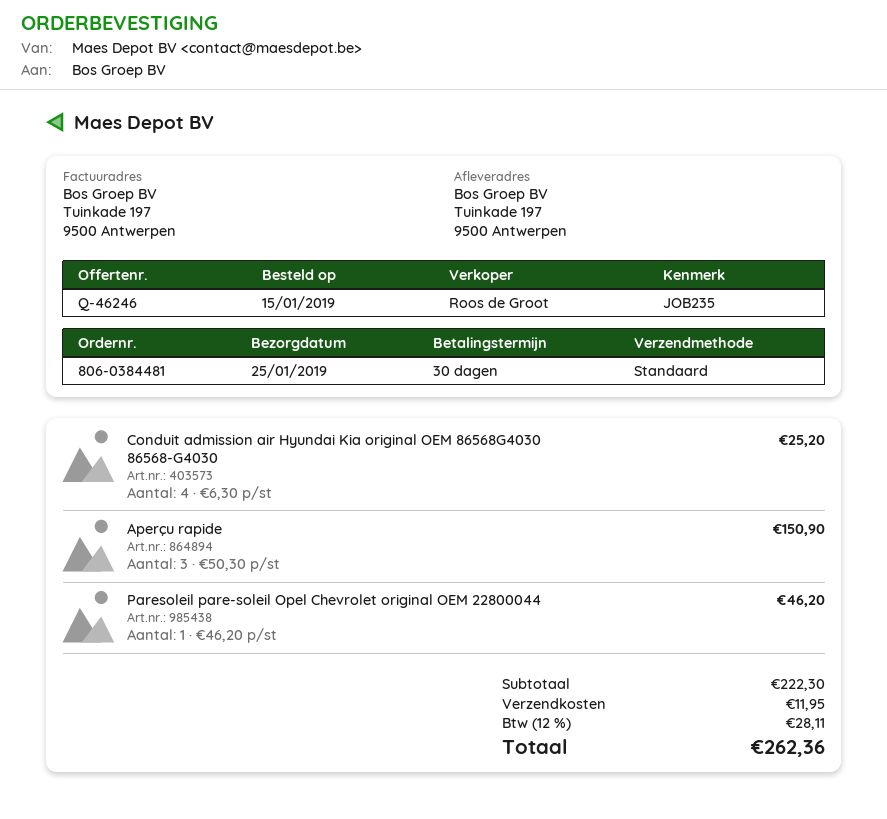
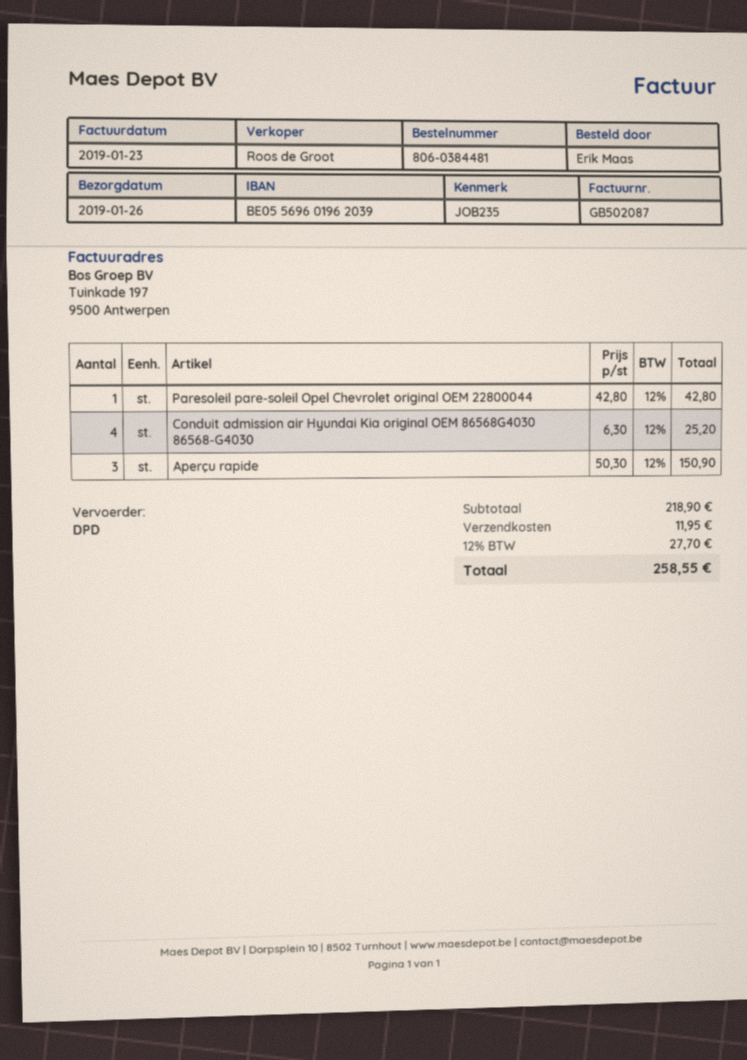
delivery date: 2019-01-25 -> 2019-01-26
shipping method: standard -> DPD
Paresoleil pare-soleil Opel Chevrolet original OEM 22800044: 1 x 46.20 = 46.20 -> 1 x 42.80 = 42.80
subtotal: 222.30 -> 218.90
tax: 12% = 28.11 -> 12% = 27.70
total: 262.36 -> 258.55

